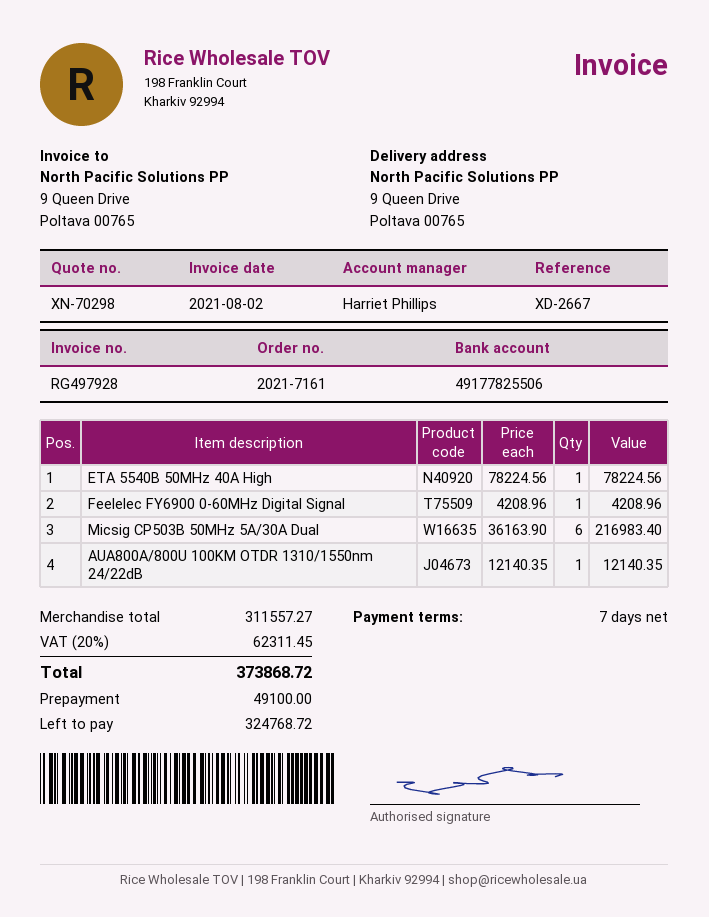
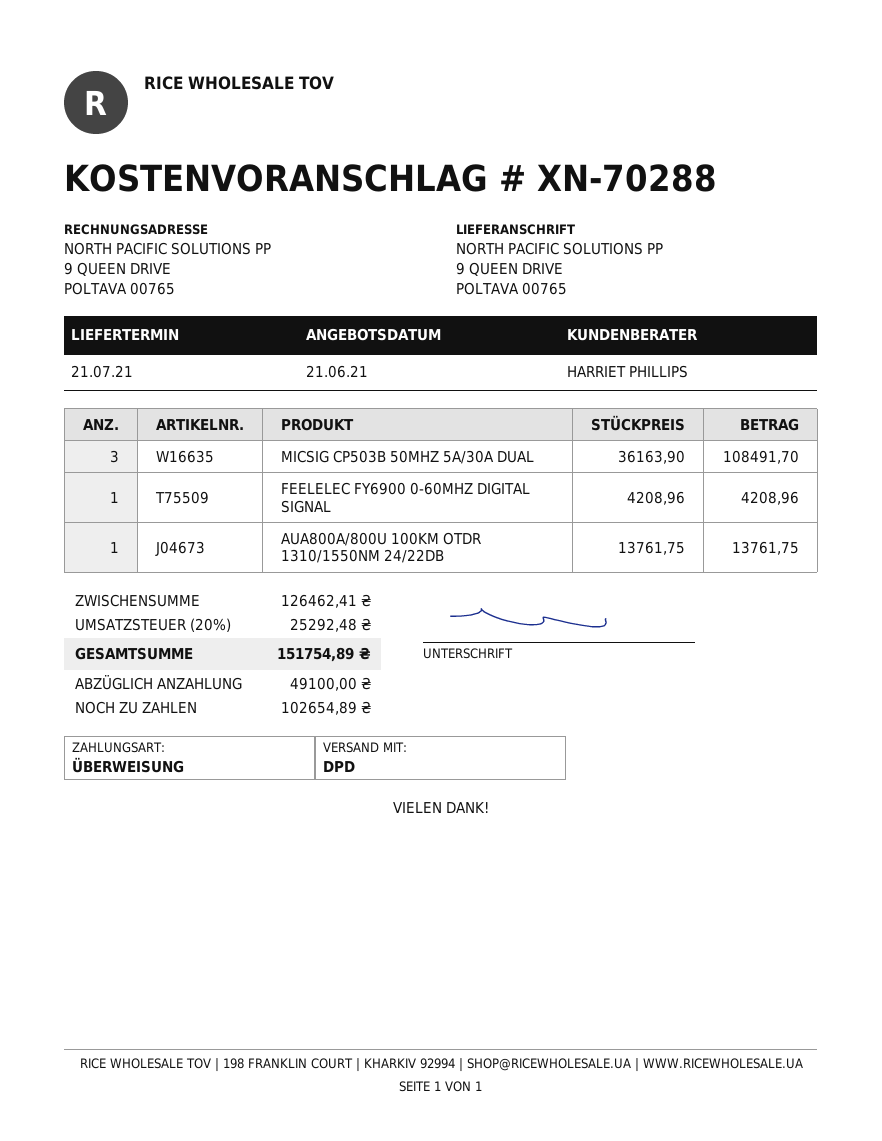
quote number: XN-70298 -> XN-70288
ETA 5540B 50MHz 40A High: 1 x 78224.56 = 78224.56 -> none
Micsig CP503B 50MHz 5A/30A Dual: 6 x 36163.90 = 216983.40 -> 3 x 36163.90 = 108491.70
AUA800A/800U 100KM OTDR 1310/1550nm 24/22dB: 1 x 12140.35 = 12140.35 -> 1 x 13761.75 = 13761.75
subtotal: 311557.27 -> 126462.41
tax: 20% = 62311.45 -> 20% = 25292.48
total: 373868.72 -> 151754.89
balance: 324768.72 -> 102654.89

